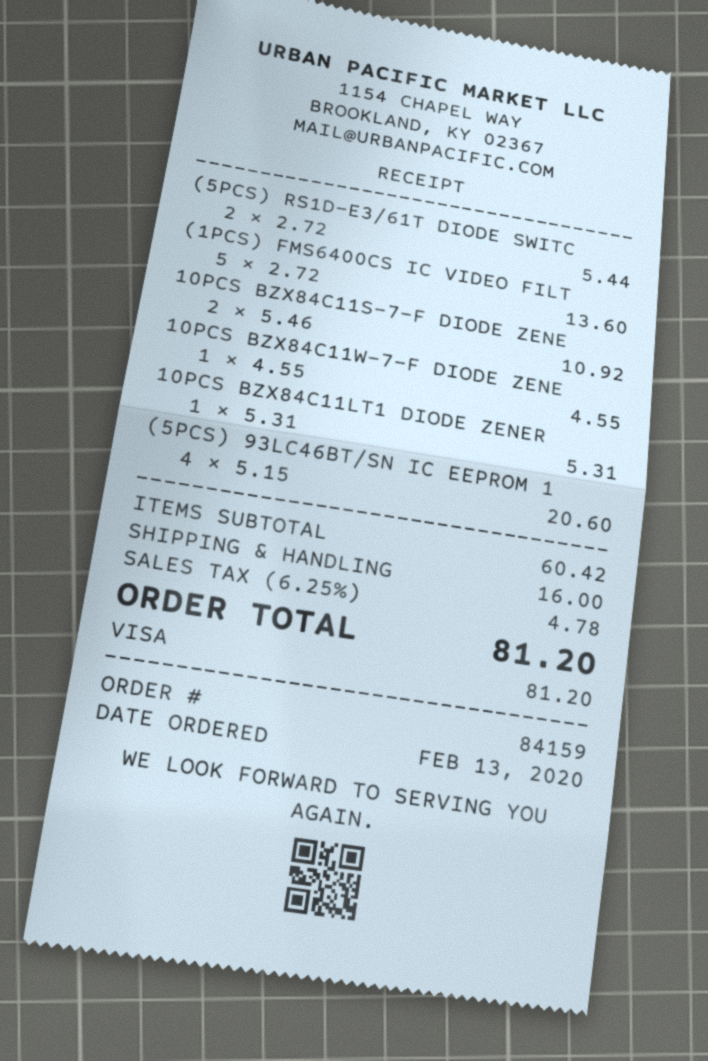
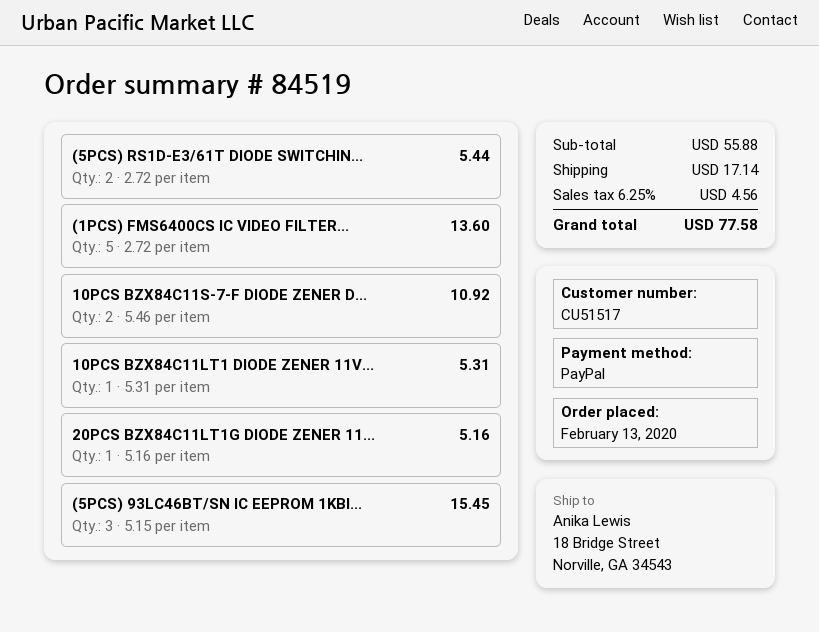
order number: 84159 -> 84519
payment method: Visa -> PayPal
10PCS BZX84C11W-7-F DIODE ZENE: 1 x 4.55 = 4.55 -> none
(5PCS) 93LC46BT/SN IC EEPROM 1: 4 x 5.15 = 20.60 -> 3 x 5.15 = 15.45
20PCS BZX84C11LT1G DIODE ZENER 11...: none -> 1 x 5.16 = 5.16
subtotal: 60.42 -> 55.88
shipping: 16.00 -> 17.14
tax: 6.25% = 4.78 -> 6.25% = 4.56
total: 81.20 -> 77.58

